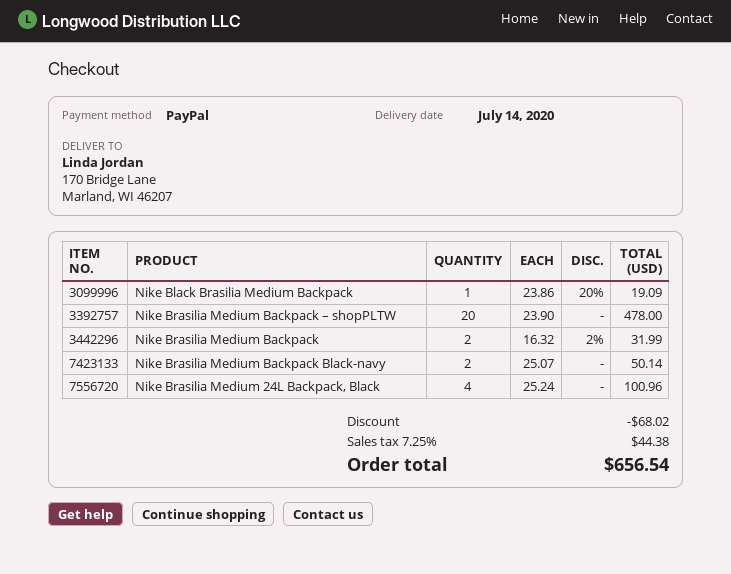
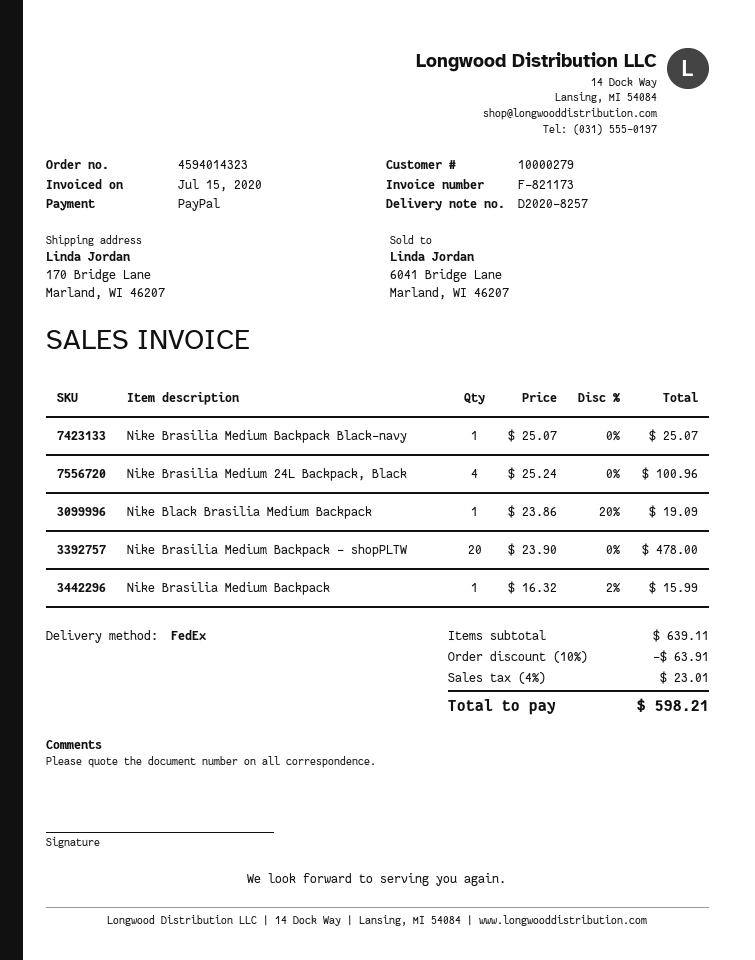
Nike Brasilia Medium Backpack: 2 x 16.32 - 2% = 31.99 -> 1 x 16.32 - 2% = 15.99
Nike Brasilia Medium Backpack Black-navy: 2 x 25.07 = 50.14 -> 1 x 25.07 = 25.07
discount: 68.02 -> 63.91
tax: 7.25% = 44.38 -> 4% = 23.01
total: 656.54 -> 598.21

